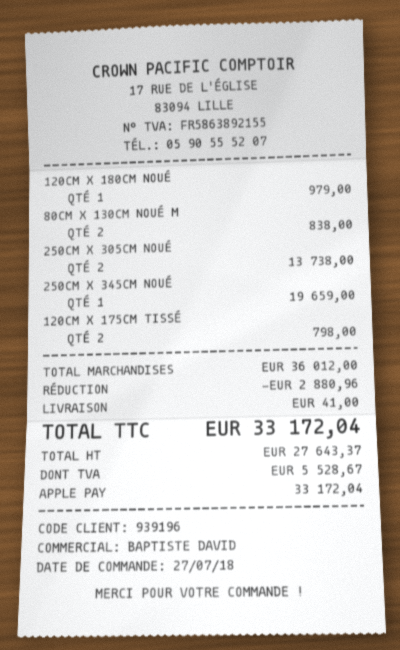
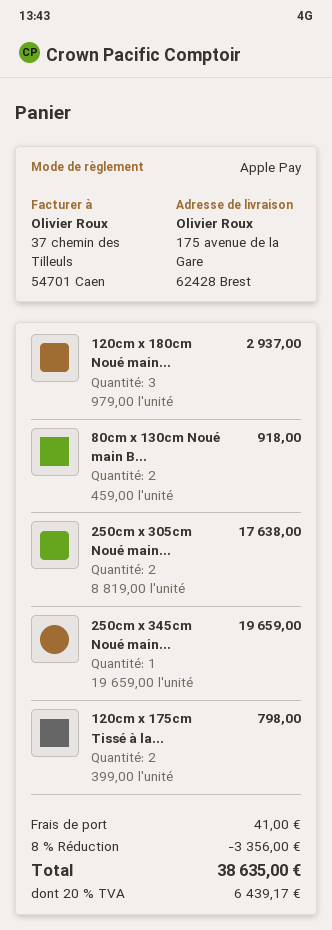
120CM X 180CM NOUÉ: 1 for 979.00 -> 3 for 2937.00
80CM X 130CM NOUÉ M: 2 for 838.00 -> 2 for 918.00
250CM X 305CM NOUÉ: 2 for 13738.00 -> 2 for 17638.00
discount: 2880.96 -> 3356.00
tax: 5528.67 -> 6439.17
total: 33172.04 -> 38635.00

